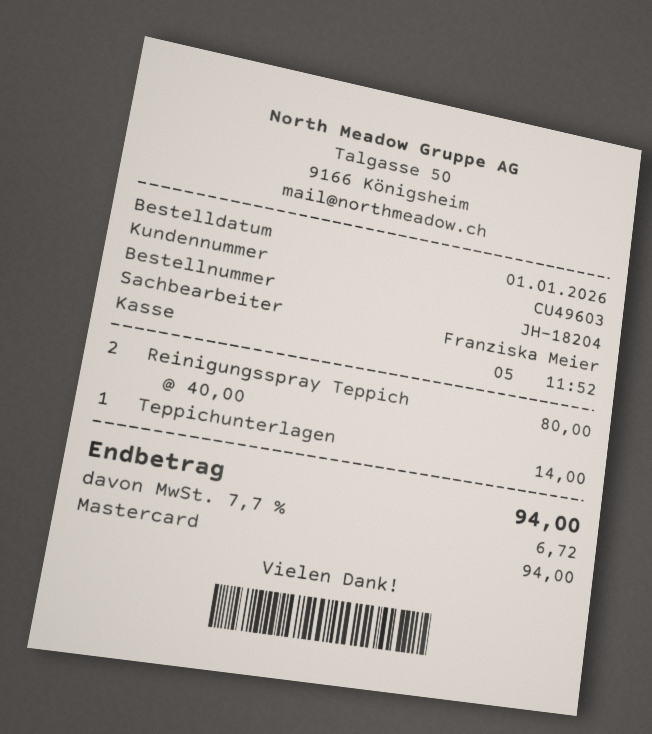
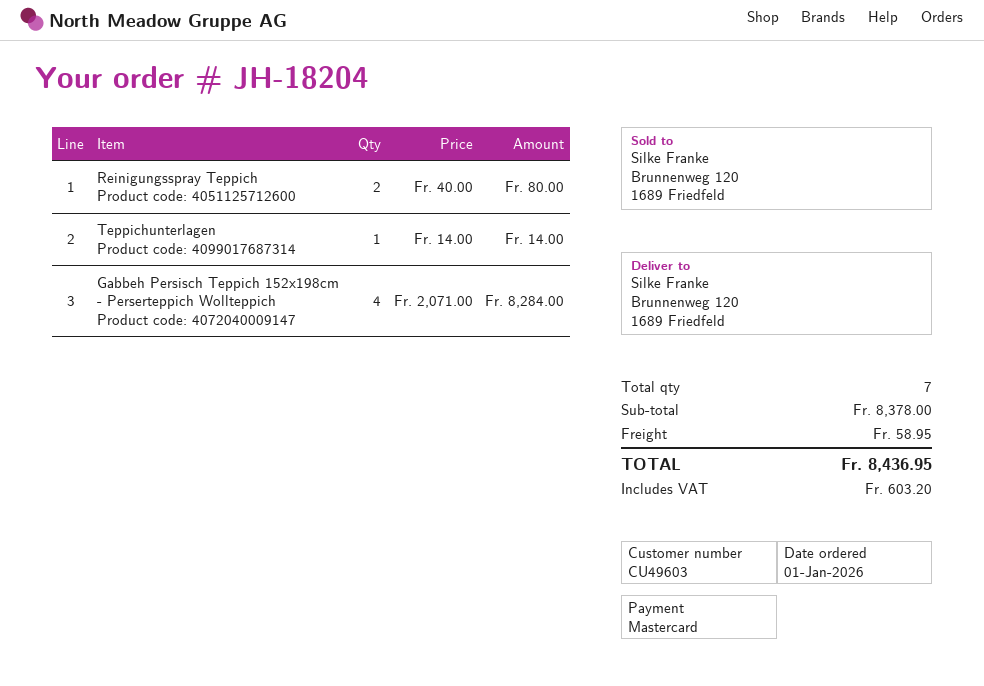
Gabbeh Persisch Teppich 152x198cm - Perserteppich Wollteppich: none -> 4 x 2071.00 = 8284.00
shipping: none -> 58.95
tax: 6.72 -> 603.20
total: 94.00 -> 8436.95

